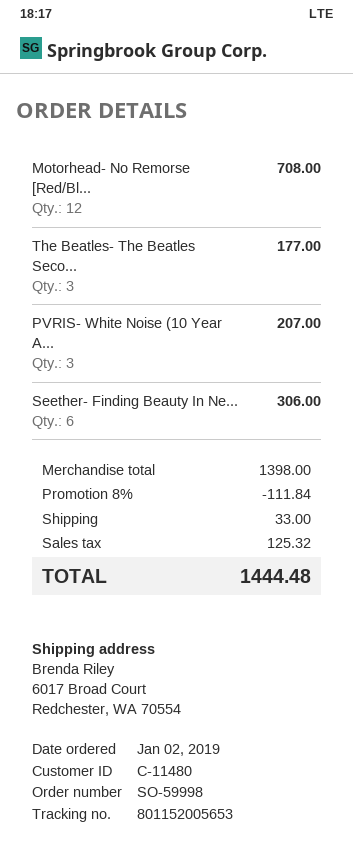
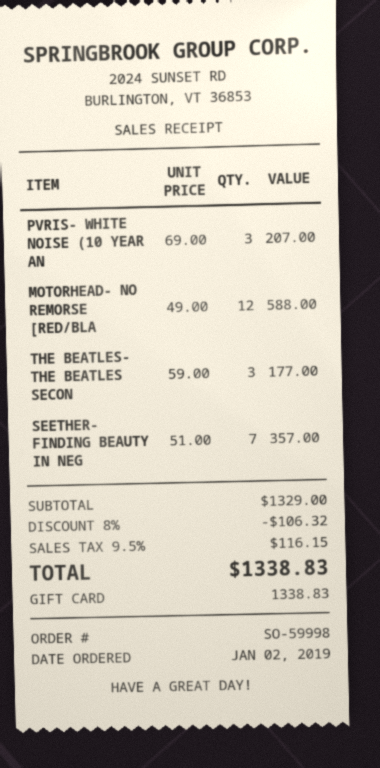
Motorhead- No Remorse [Red/Bl...: 12 for 708.00 -> 12 for 588.00
Seether- Finding Beauty In Ne...: 6 for 306.00 -> 7 for 357.00
subtotal: 1398.00 -> 1329.00
discount: 8% = 111.84 -> 8% = 106.32
shipping: 33.00 -> none
tax: 125.32 -> 116.15
total: 1444.48 -> 1338.83

